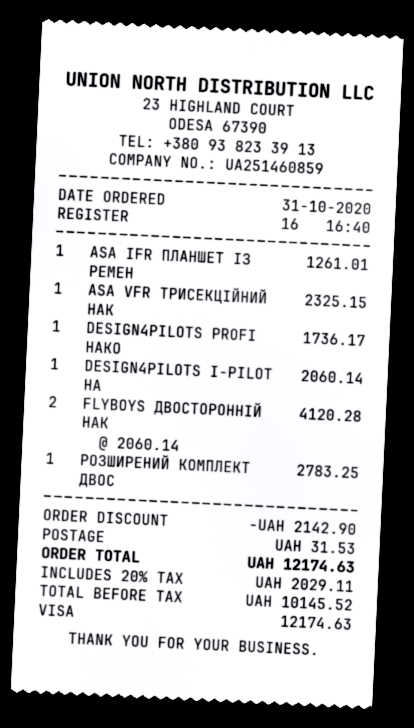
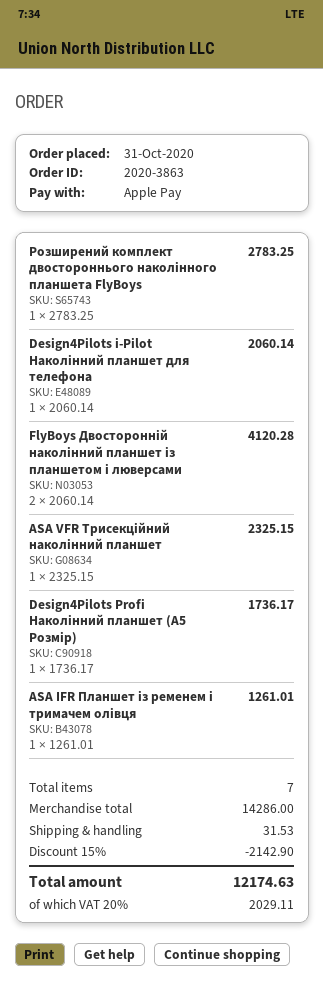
payment method: Visa -> Apple Pay

